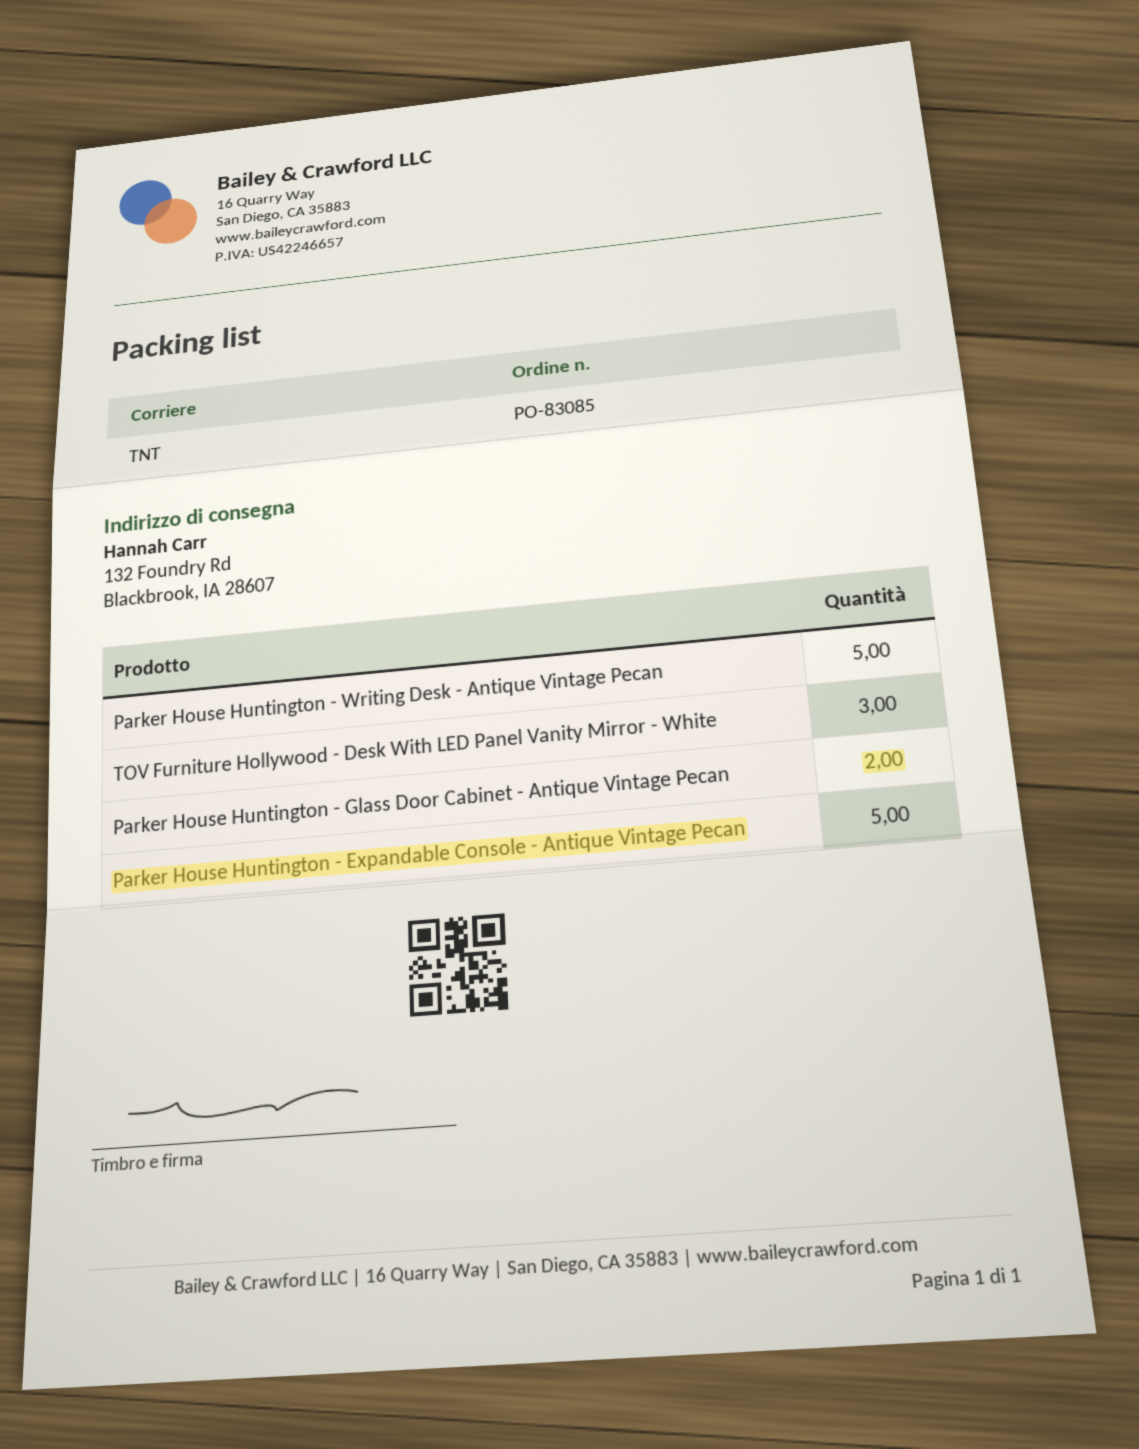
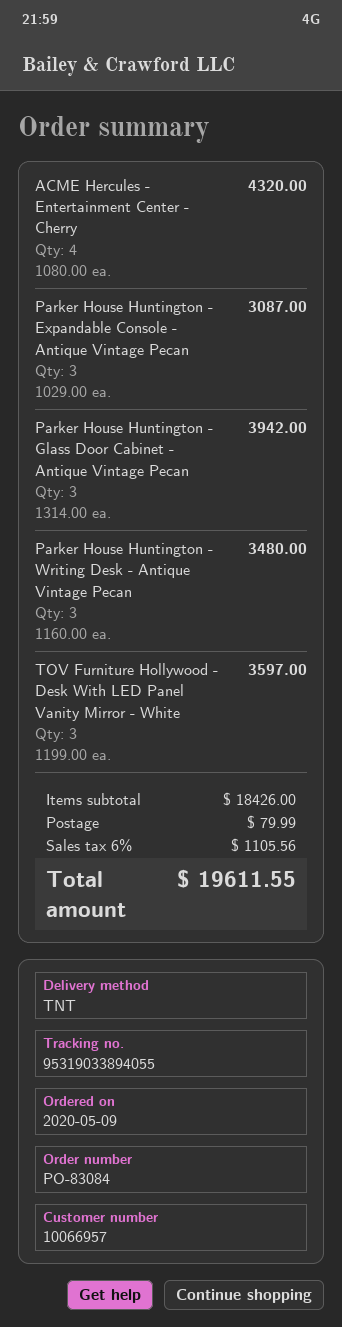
order number: PO-83085 -> PO-83084
Parker House Huntington - Writing Desk - Antique Vintage Pecan: 5 -> 3
Parker House Huntington - Glass Door Cabinet - Antique Vintage Pecan: 2 -> 3
Parker House Huntington - Expandable Console - Antique Vintage Pecan: 5 -> 3
ACME Hercules - Entertainment Center - Cherry: none -> 4

